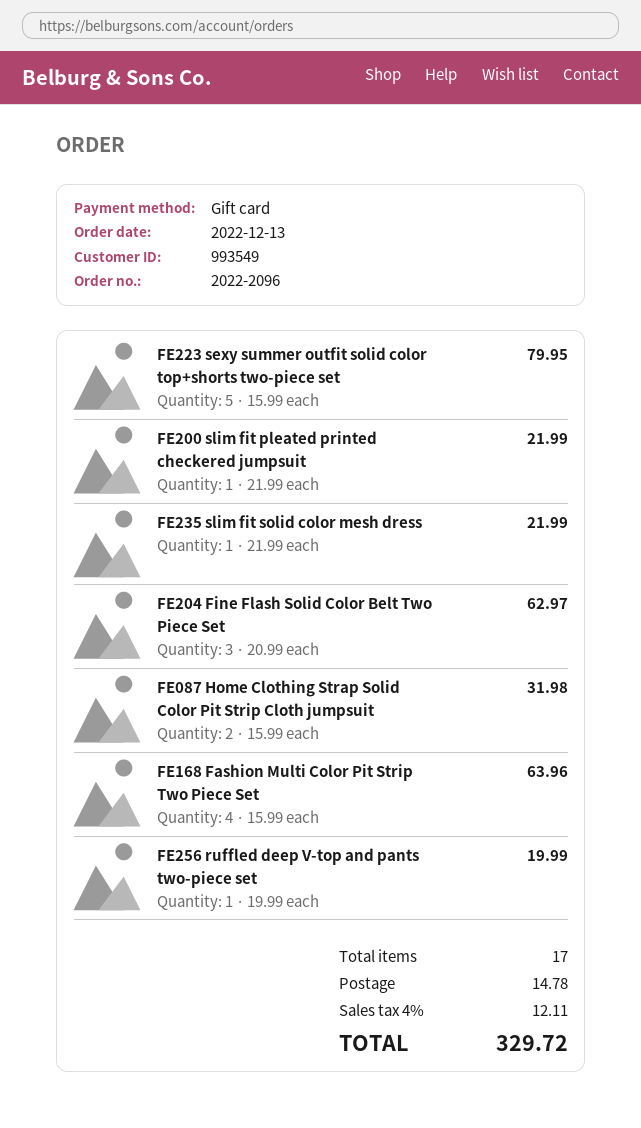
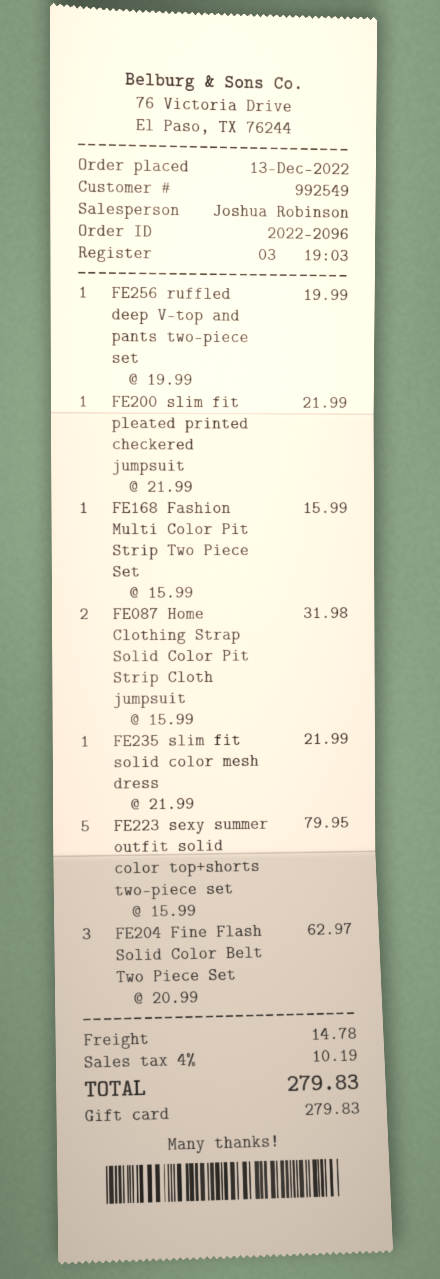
customer number: 993549 -> 992549
FE168 Fashion Multi Color Pit Strip Two Piece Set: 4 x 15.99 = 63.96 -> 1 x 15.99 = 15.99
tax: 4% = 12.11 -> 4% = 10.19
total: 329.72 -> 279.83

